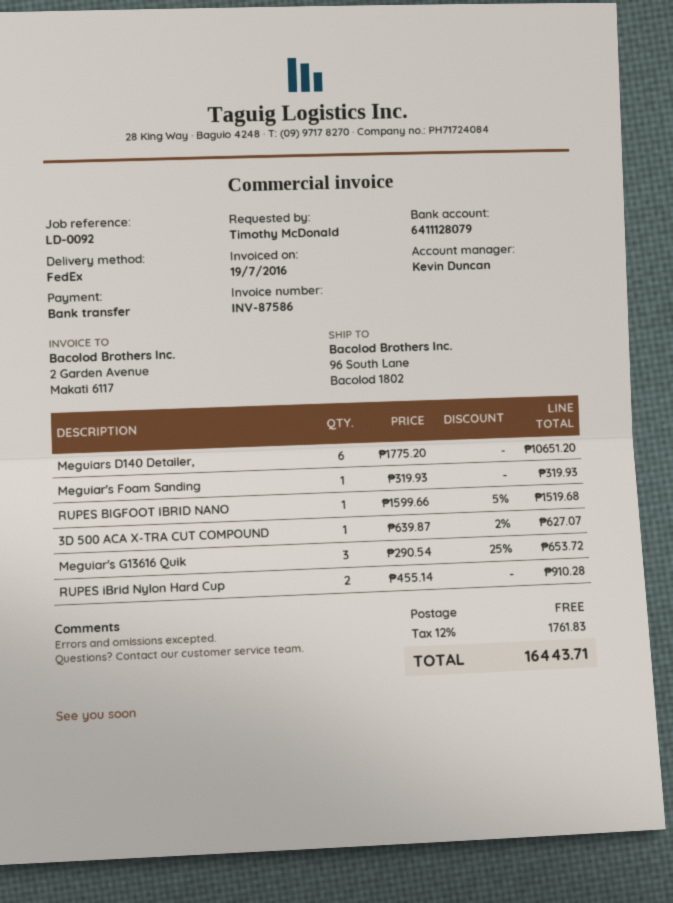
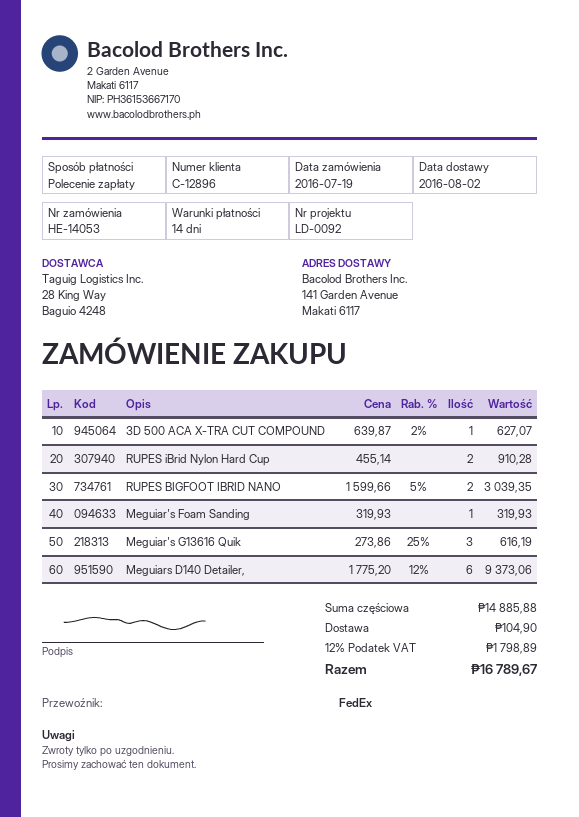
payment method: bank transfer -> direct debit
ship to: 96 South Lane, Bacolod 1802 -> 141 Garden Avenue, Makati 6117
Meguiars D140 Detailer,: 6 x 1775.20 = 10651.20 -> 6 x 1775.20 - 12% = 9373.06
RUPES BIGFOOT IBRID NANO: 1 x 1599.66 - 5% = 1519.68 -> 2 x 1599.66 - 5% = 3039.35
Meguiar's G13616 Quik: 3 x 290.54 - 25% = 653.72 -> 3 x 273.86 - 25% = 616.19
shipping: 0.00 -> 104.90
tax: 12% = 1761.83 -> 12% = 1798.89
total: 16443.71 -> 16789.67

